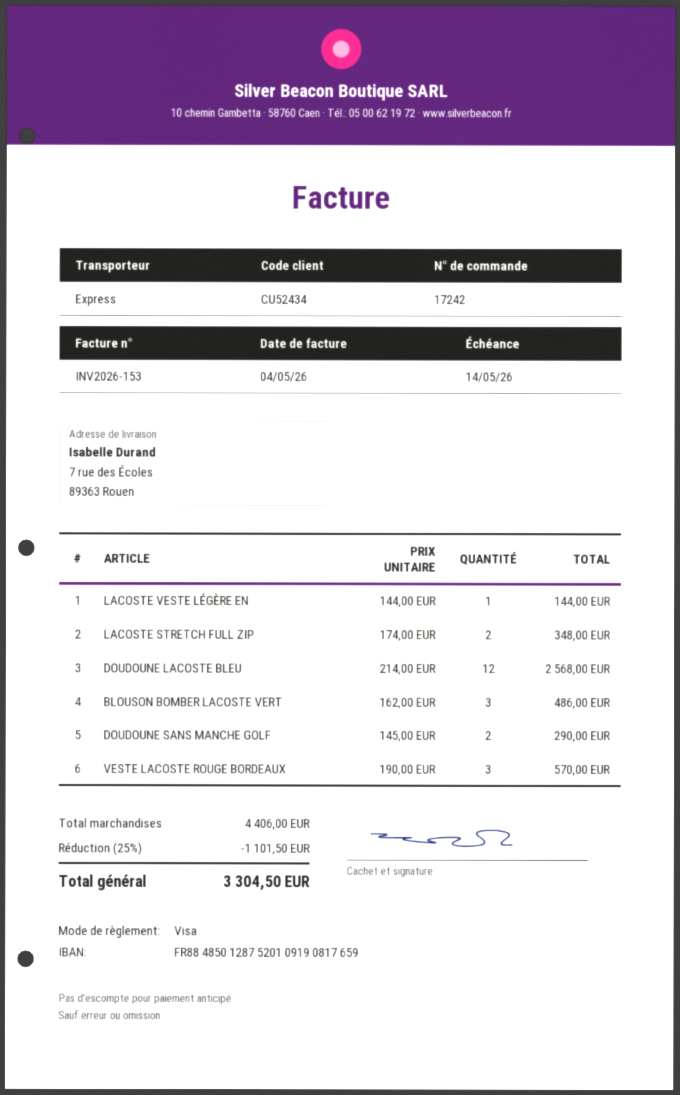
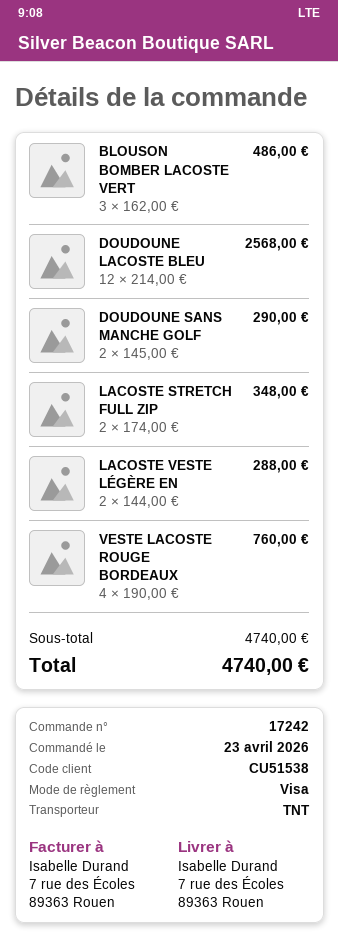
customer number: CU52434 -> CU51538
shipping method: express -> TNT
LACOSTE VESTE LÉGÈRE EN: 1 x 144.00 = 144.00 -> 2 x 144.00 = 288.00
VESTE LACOSTE ROUGE BORDEAUX: 3 x 190.00 = 570.00 -> 4 x 190.00 = 760.00
subtotal: 4406.00 -> 4740.00
discount: 25% = 1101.50 -> none
total: 3304.50 -> 4740.00

